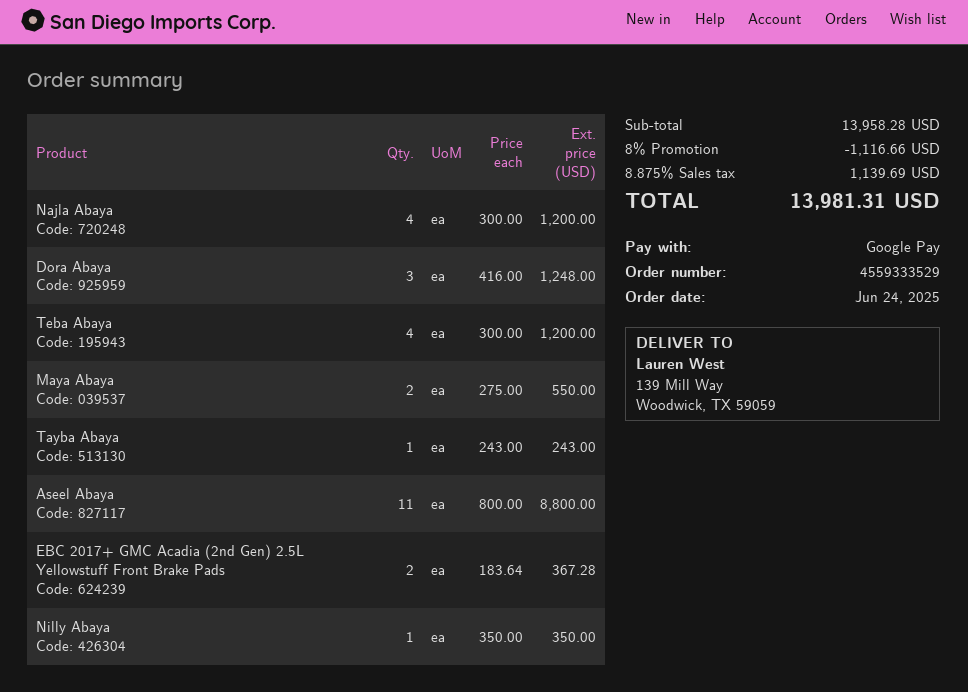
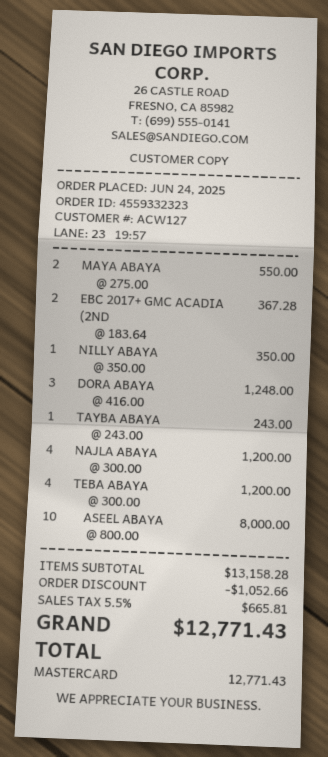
order number: 4559333529 -> 4559332323
payment method: Google Pay -> Mastercard
Aseel Abaya: 11 x 800.00 = 8800.00 -> 10 x 800.00 = 8000.00
subtotal: 13958.28 -> 13158.28
discount: 1116.66 -> 1052.66
tax: 8.875% = 1139.69 -> 5.5% = 665.81
total: 13981.31 -> 12771.43

